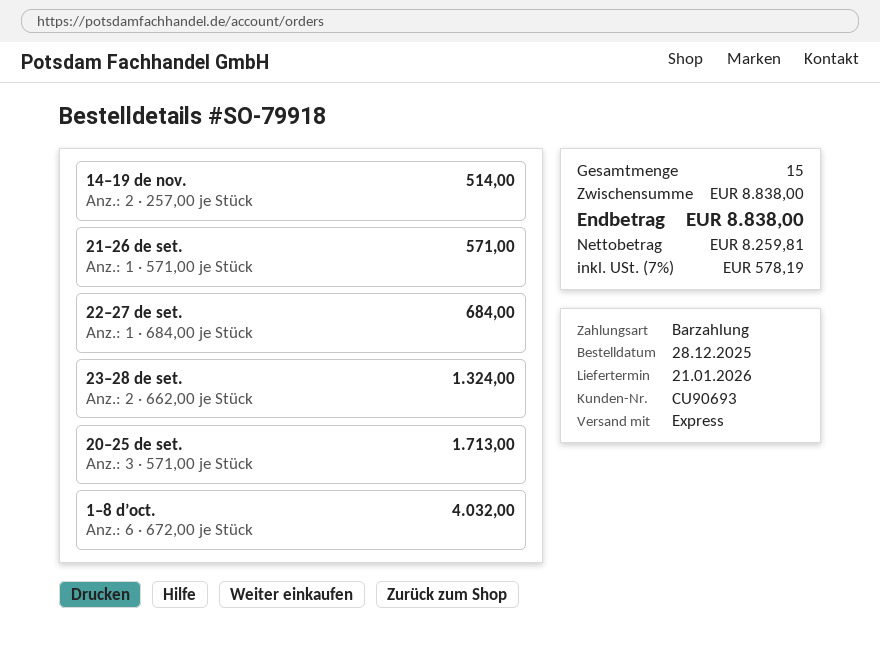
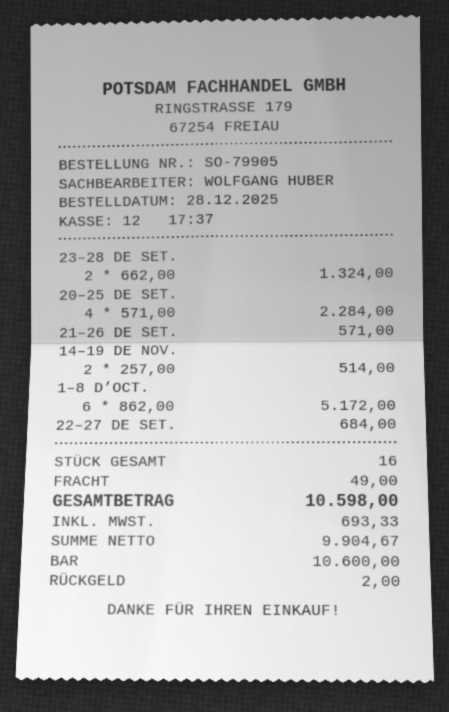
order number: SO-79918 -> SO-79905
20–25 de set.: 3 x 571.00 = 1713.00 -> 4 x 571.00 = 2284.00
1–8 d’oct.: 6 x 672.00 = 4032.00 -> 6 x 862.00 = 5172.00
total quantity: 15 -> 16
shipping: none -> 49.00
net: 8259.81 -> 9904.67
tax: 578.19 -> 693.33
total: 8838.00 -> 10598.00

